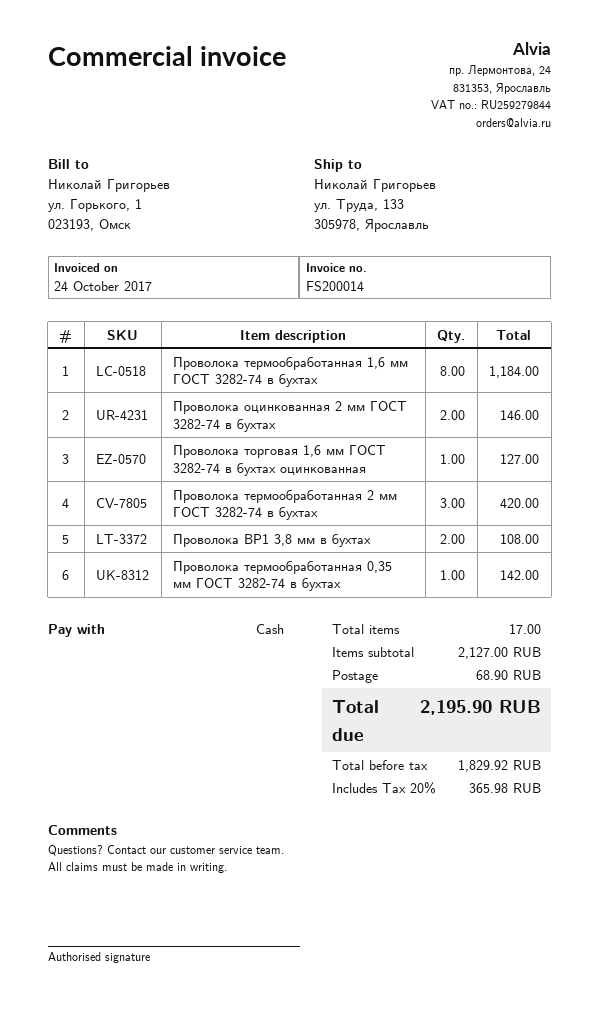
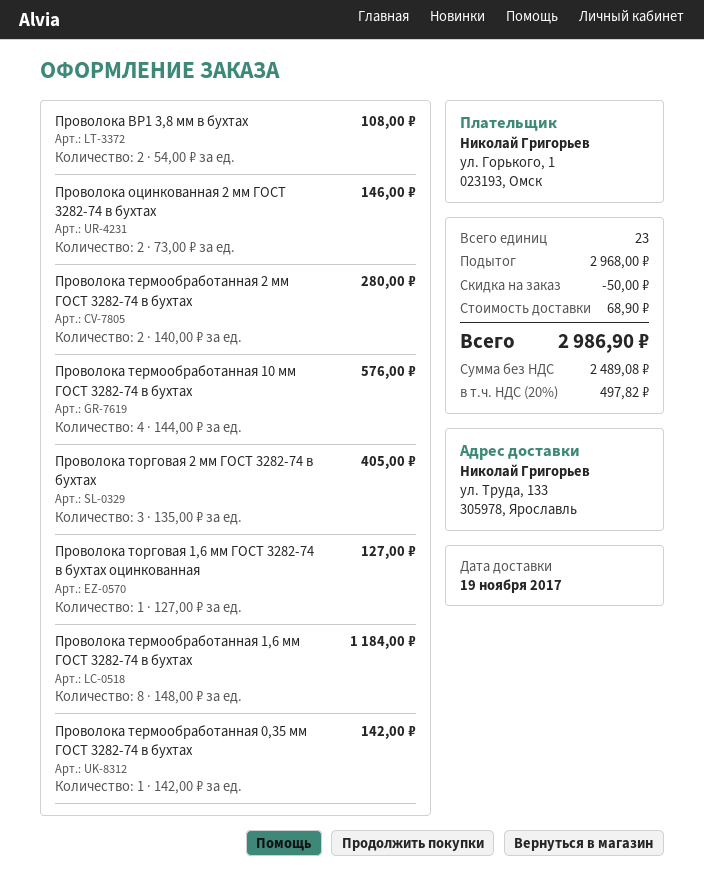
Проволока термообработанная 2 мм ГОСТ 3282-74 в бухтах: 3 for 420.00 -> 2 for 280.00
Проволока термообработанная 10 мм ГОСТ 3282-74 в бухтах: none -> 4 for 576.00
Проволока торговая 2 мм ГОСТ 3282-74 в бухтах: none -> 3 for 405.00
total quantity: 17 -> 23
subtotal: 2127.00 -> 2968.00
discount: none -> 50.00
net: 1829.92 -> 2489.08
tax: 20% = 365.98 -> 20% = 497.82
total: 2195.90 -> 2986.90

